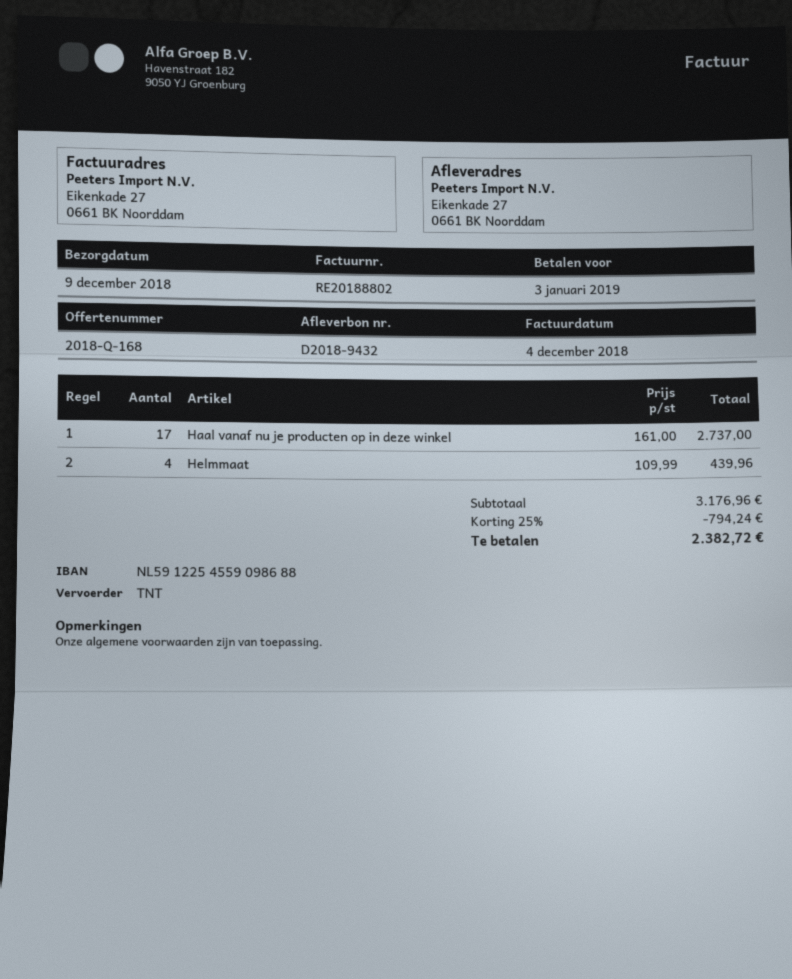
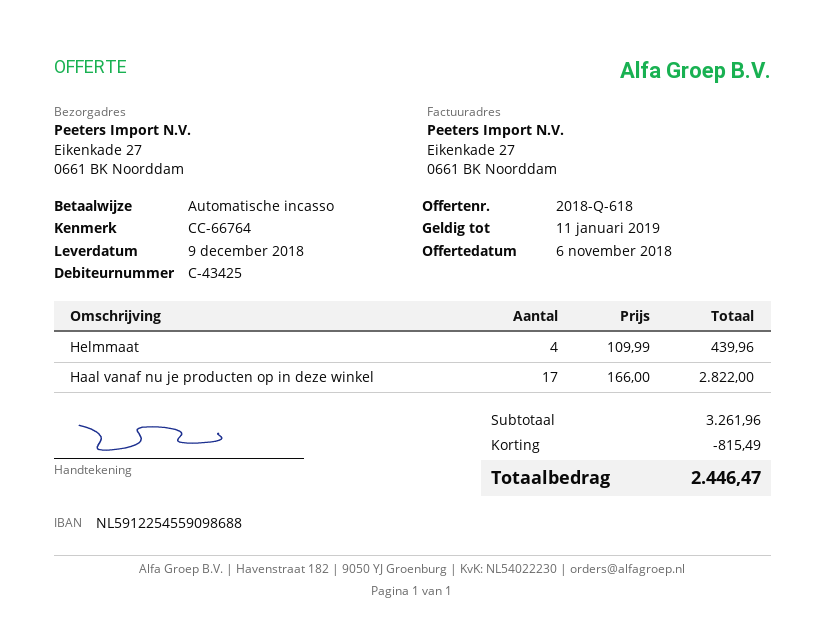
quote number: 2018-Q-168 -> 2018-Q-618
Haal vanaf nu je producten op in deze winkel: 17 x 161.00 = 2737.00 -> 17 x 166.00 = 2822.00
subtotal: 3176.96 -> 3261.96
discount: 794.24 -> 815.49
total: 2382.72 -> 2446.47

